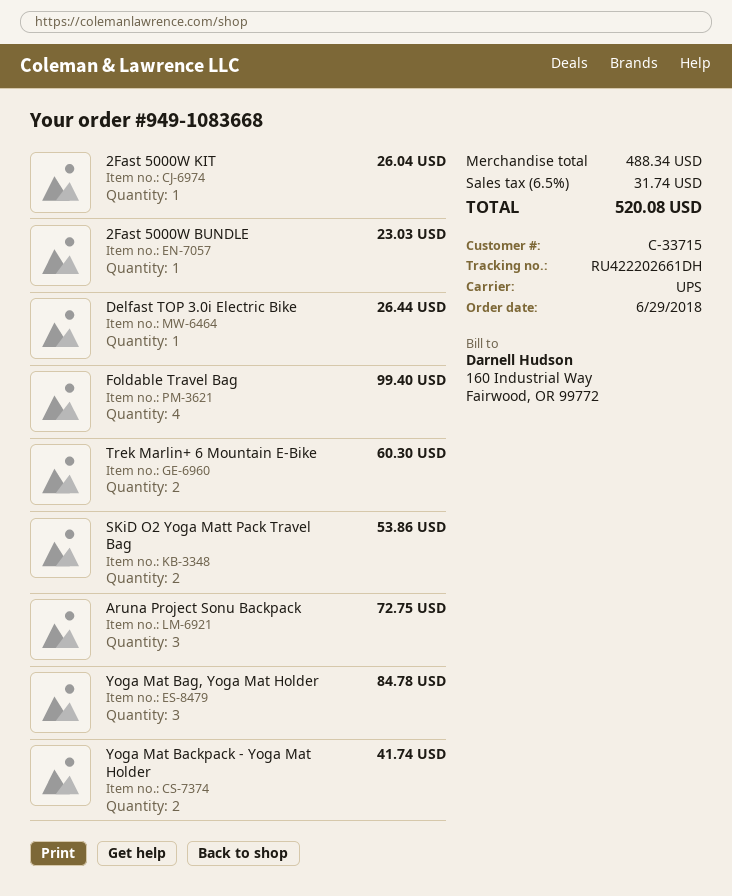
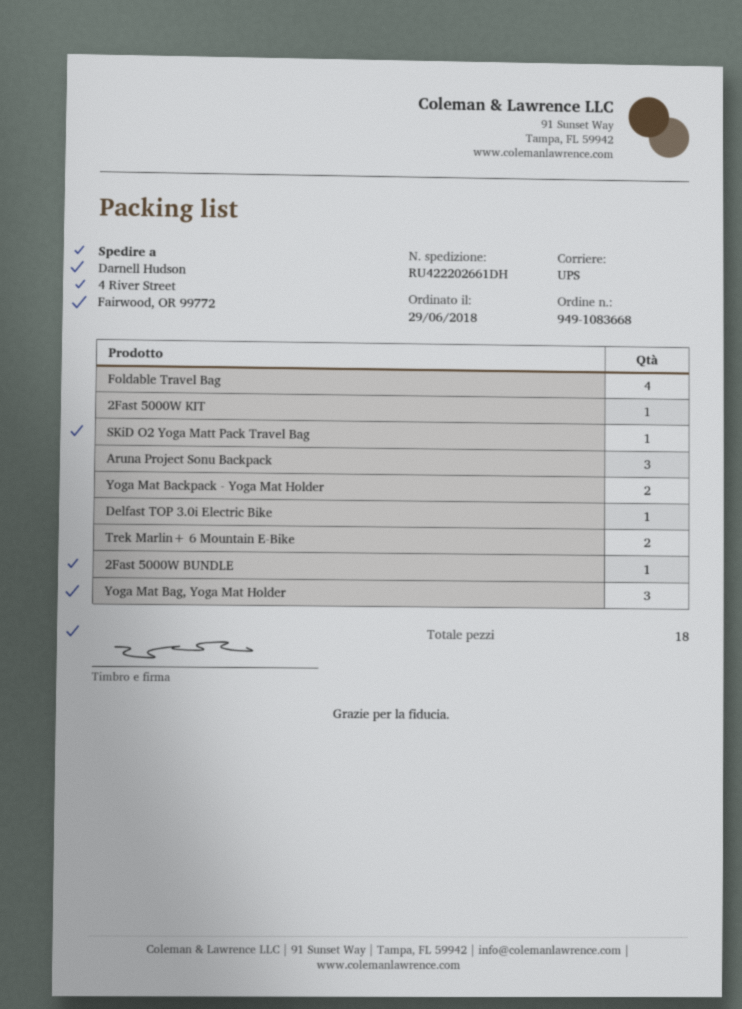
SKiD O2 Yoga Matt Pack Travel Bag: 2 -> 1

